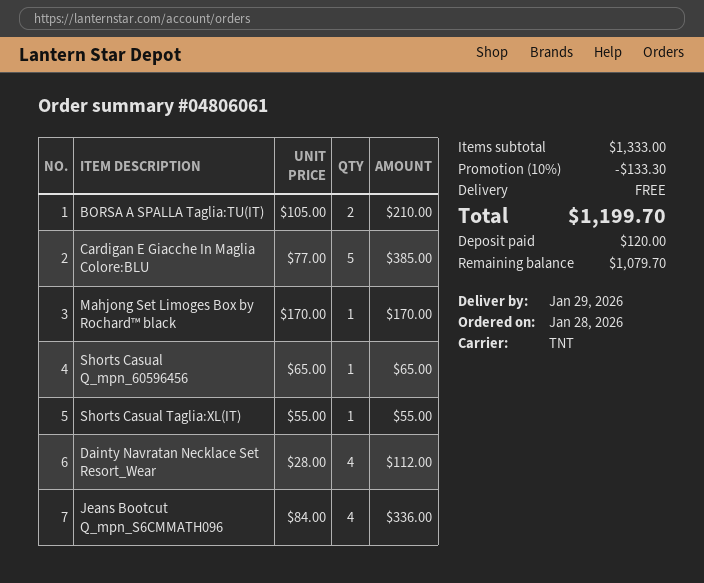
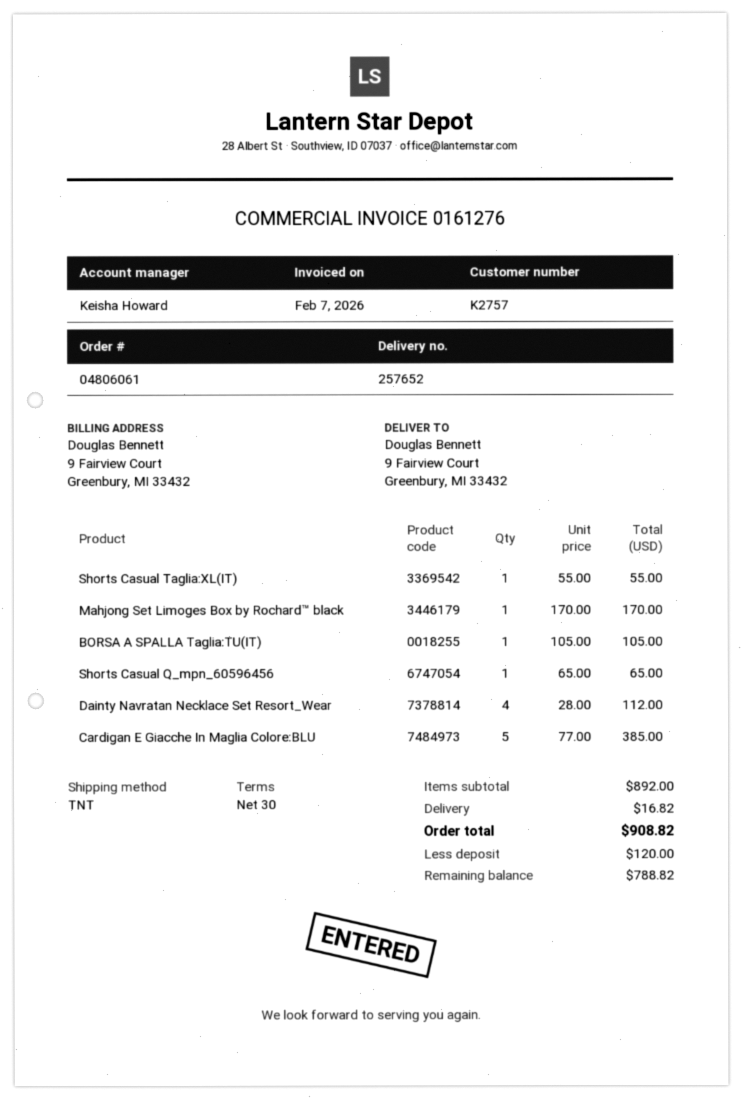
BORSA A SPALLA Taglia:TU(IT): 2 x 105.00 = 210.00 -> 1 x 105.00 = 105.00
Jeans Bootcut Q_mpn_S6CMMATH096: 4 x 84.00 = 336.00 -> none
subtotal: 1333.00 -> 892.00
discount: 10% = 133.30 -> none
shipping: 0.00 -> 16.82
total: 1199.70 -> 908.82
balance: 1079.70 -> 788.82

